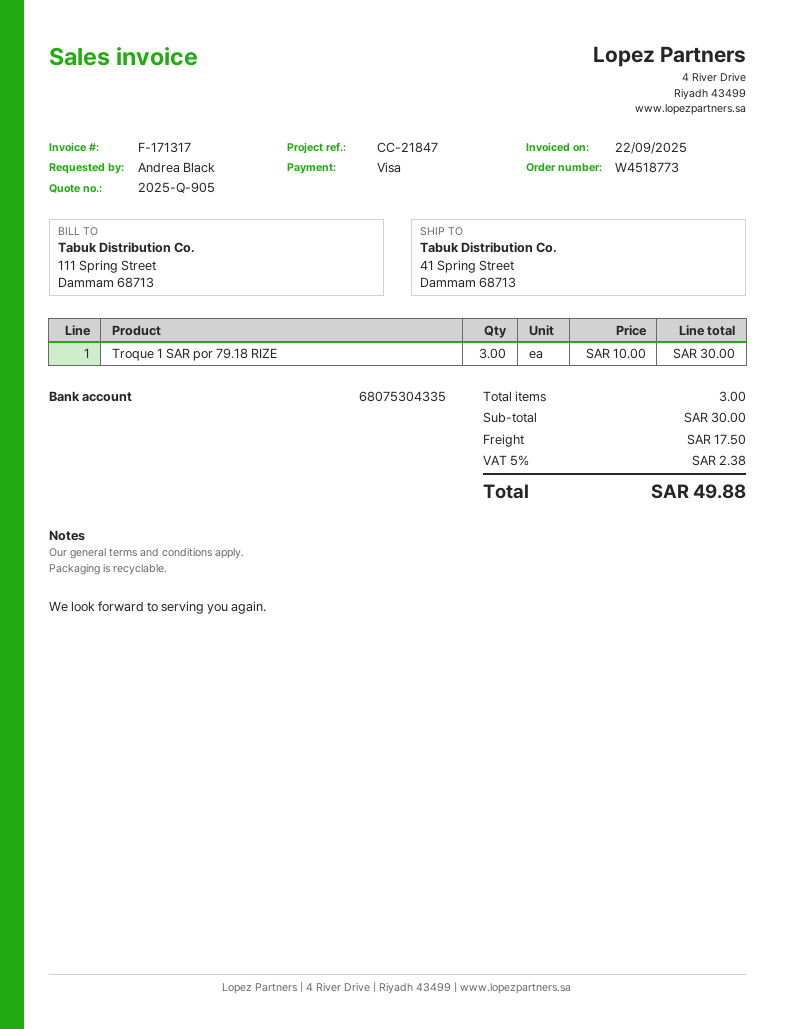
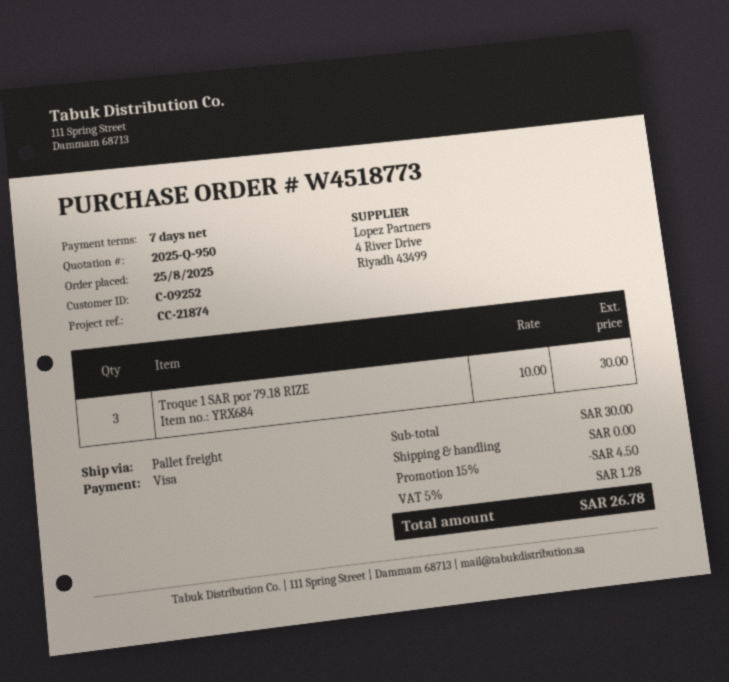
quote number: 2025-Q-905 -> 2025-Q-950
reference: CC-21847 -> CC-21874
discount: none -> 15% = 4.50
shipping: 17.50 -> 0.00
tax: 5% = 2.38 -> 5% = 1.28
total: 49.88 -> 26.78

